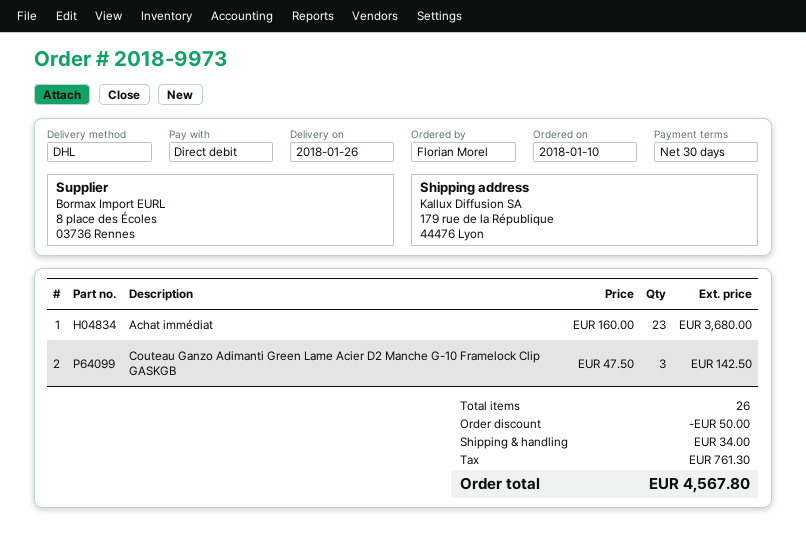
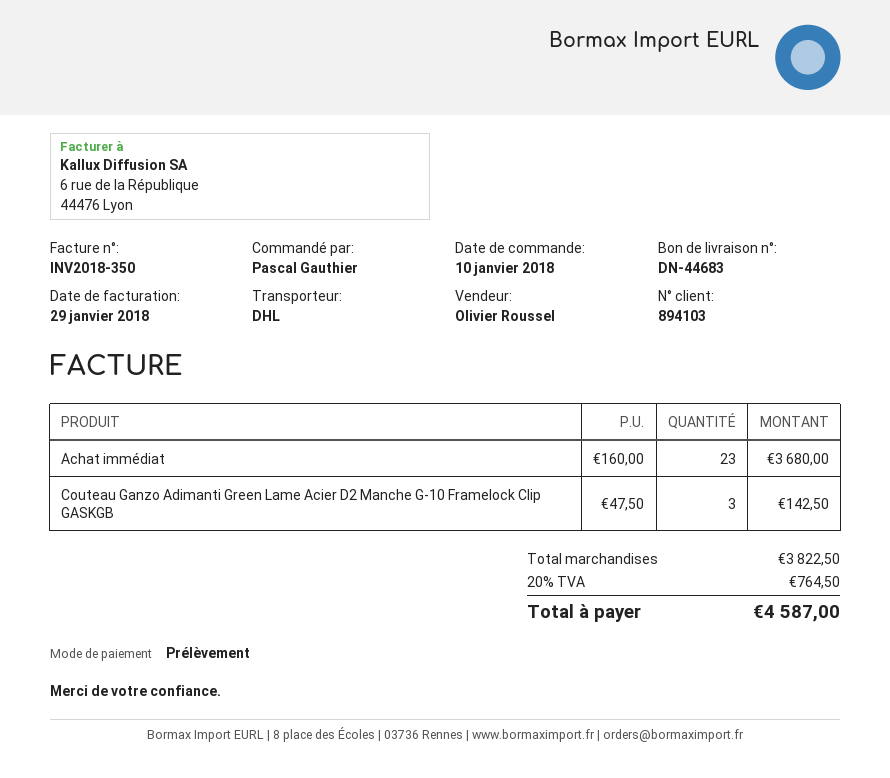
ordered by: Florian Morel -> Pascal Gauthier
discount: 50.00 -> none
shipping: 34.00 -> none
tax: 761.30 -> 764.50
total: 4567.80 -> 4587.00

